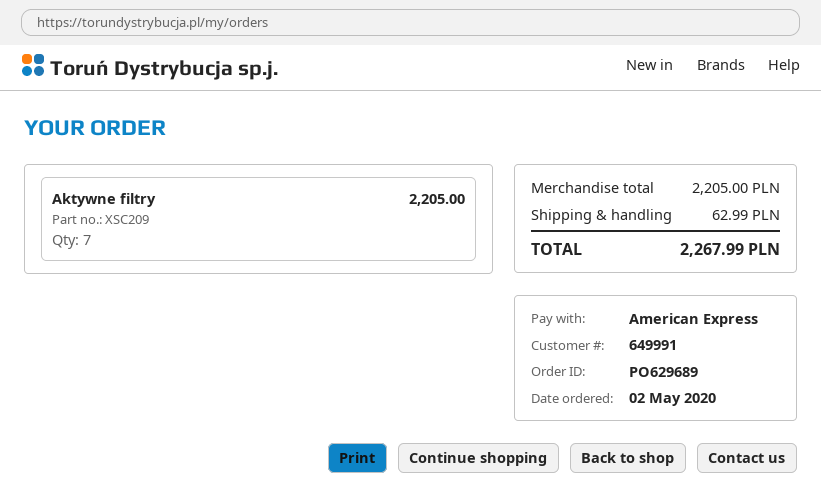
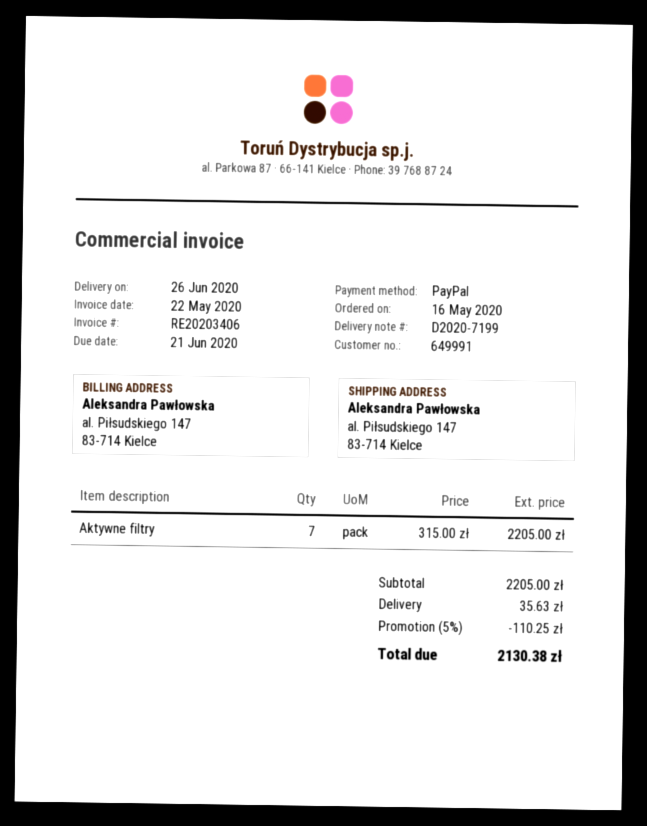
order date: 2020-05-02 -> 2020-05-16
payment method: American Express -> PayPal
discount: none -> 5% = 110.25
shipping: 62.99 -> 35.63
total: 2267.99 -> 2130.38

